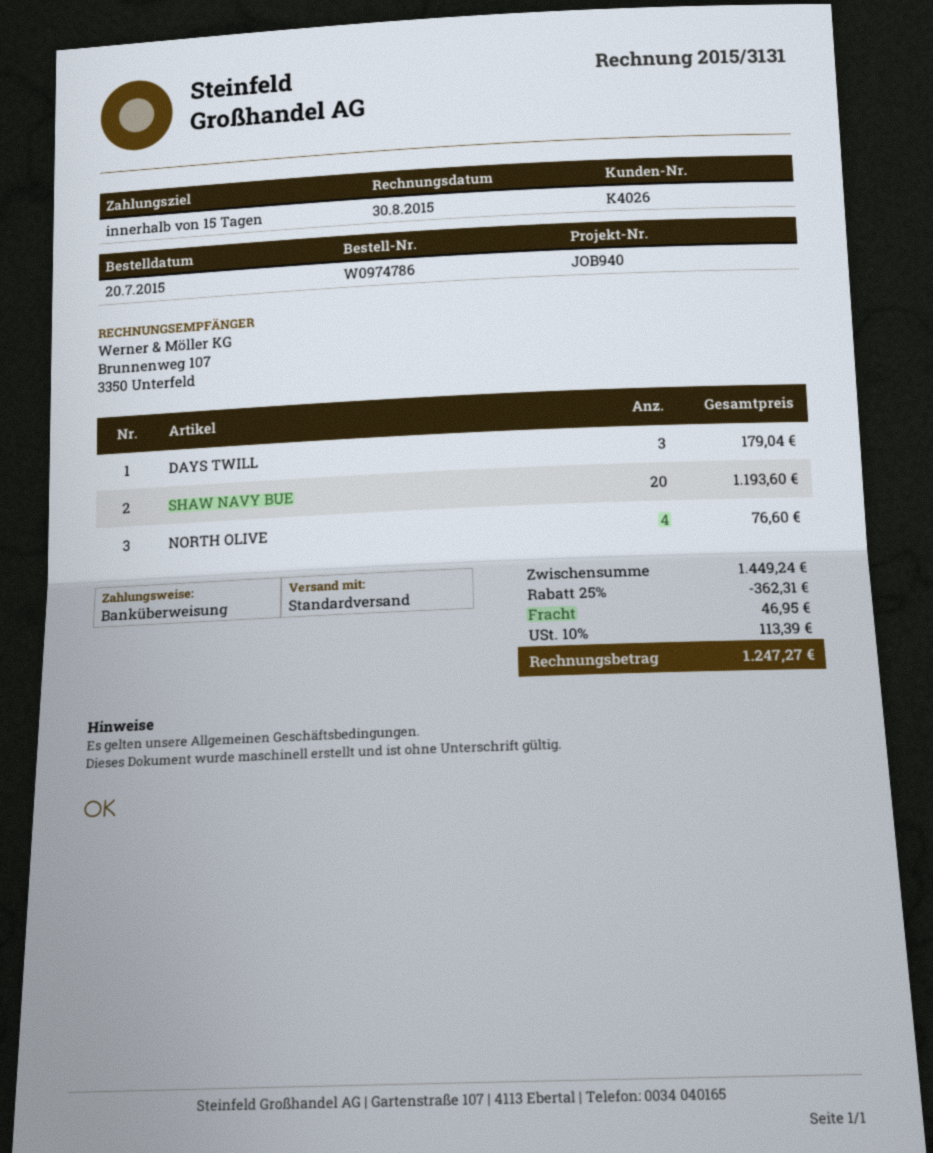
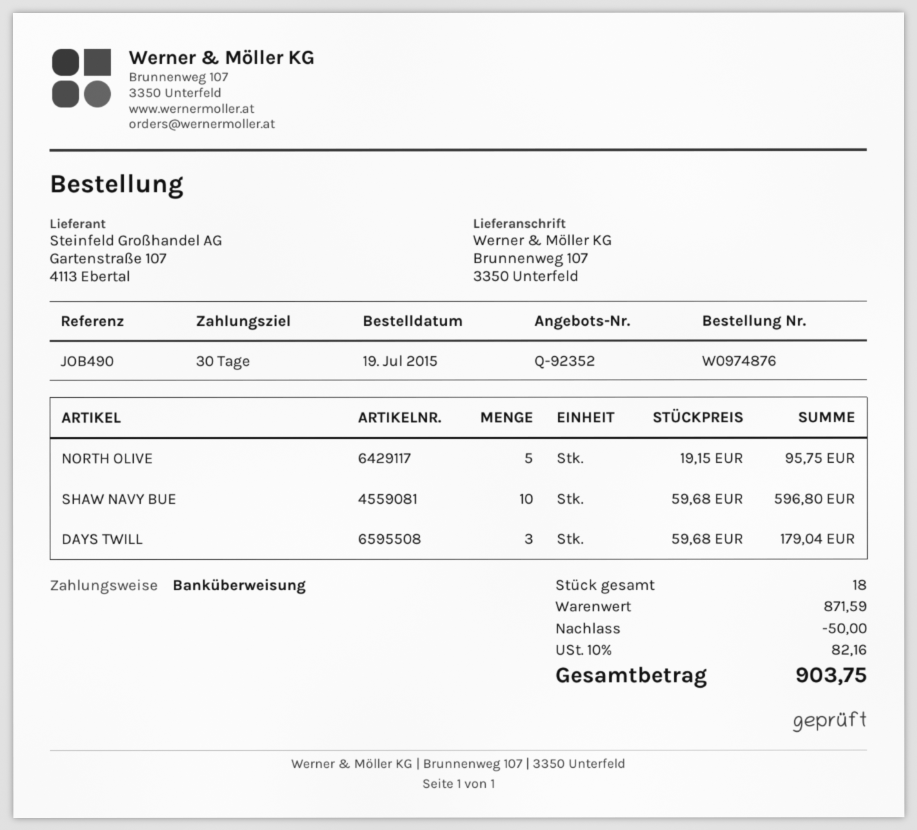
order number: W0974786 -> W0974876
order date: 2015-07-20 -> 2015-07-19
payment terms: 15 days -> 30 days
reference: JOB940 -> JOB490
SHAW NAVY BUE: 20 for 1193.60 -> 10 for 596.80
NORTH OLIVE: 4 for 76.60 -> 5 for 95.75
subtotal: 1449.24 -> 871.59
discount: 362.31 -> 50.00
shipping: 46.95 -> none
tax: 10% = 113.39 -> 10% = 82.16
total: 1247.27 -> 903.75

